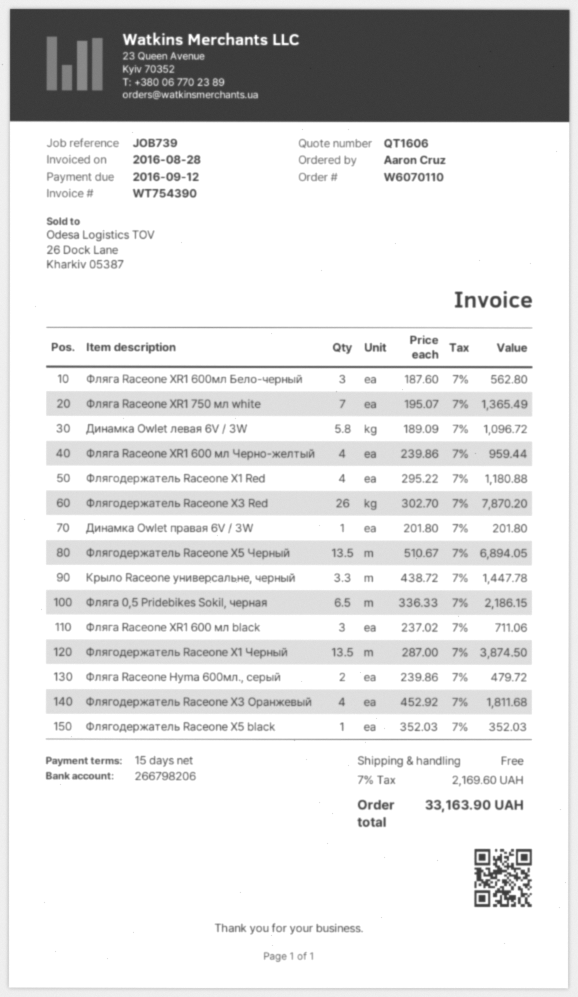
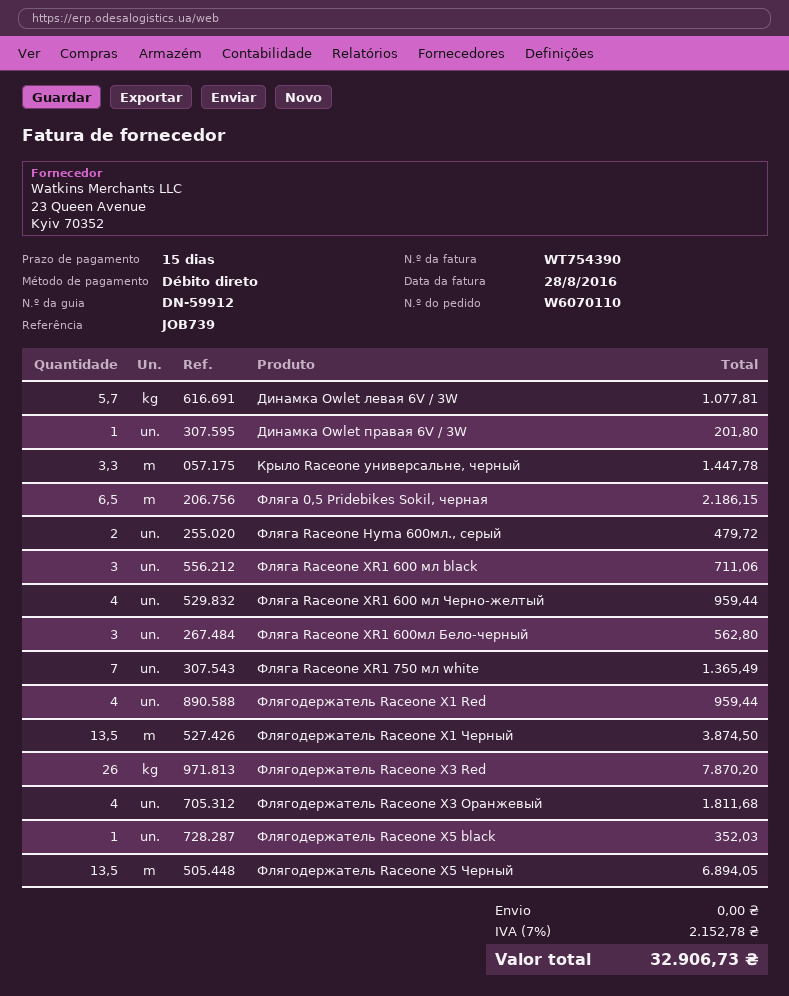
Динамка Owlet левая 6V / 3W: 5.8 for 1096.72 -> 5.7 for 1077.81
Флягодержатель Raceone X1 Red: 4 for 1180.88 -> 4 for 959.44
tax: 7% = 2169.60 -> 7% = 2152.78
total: 33163.90 -> 32906.73

